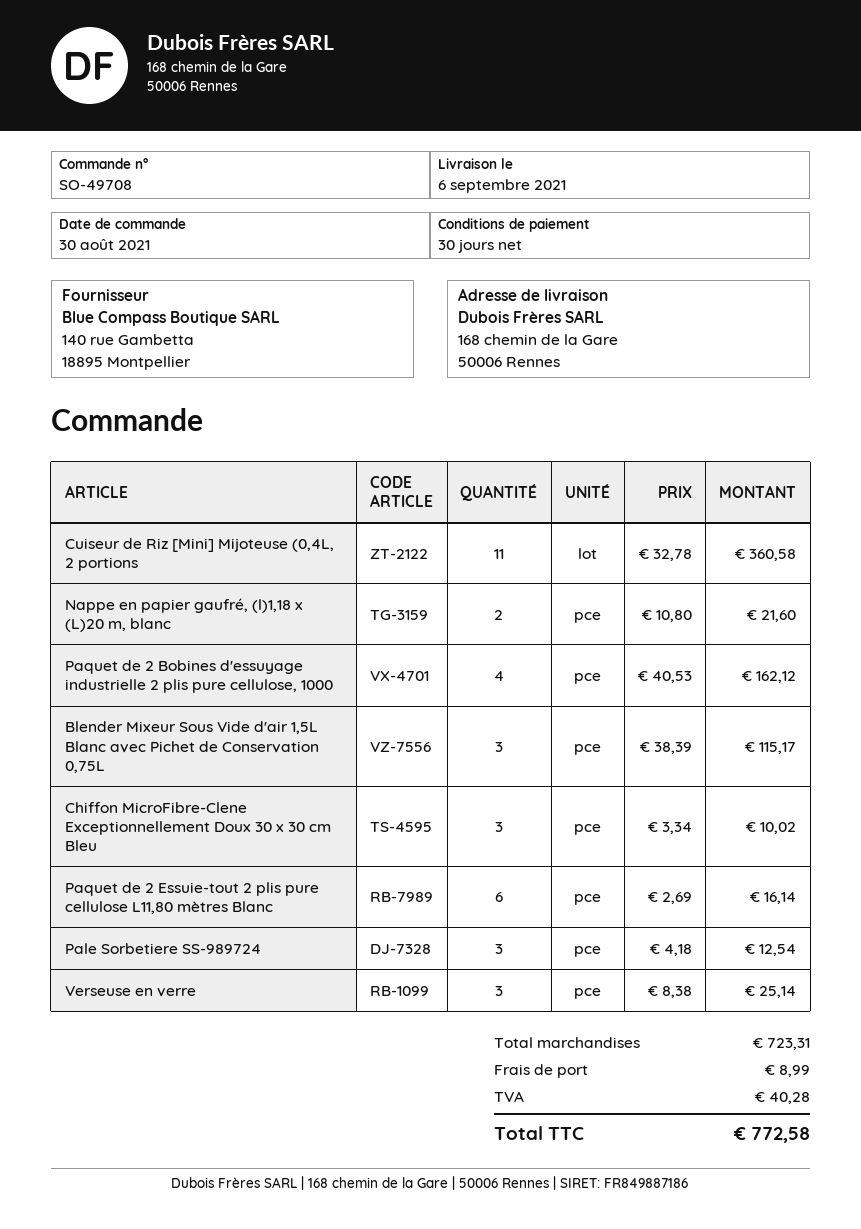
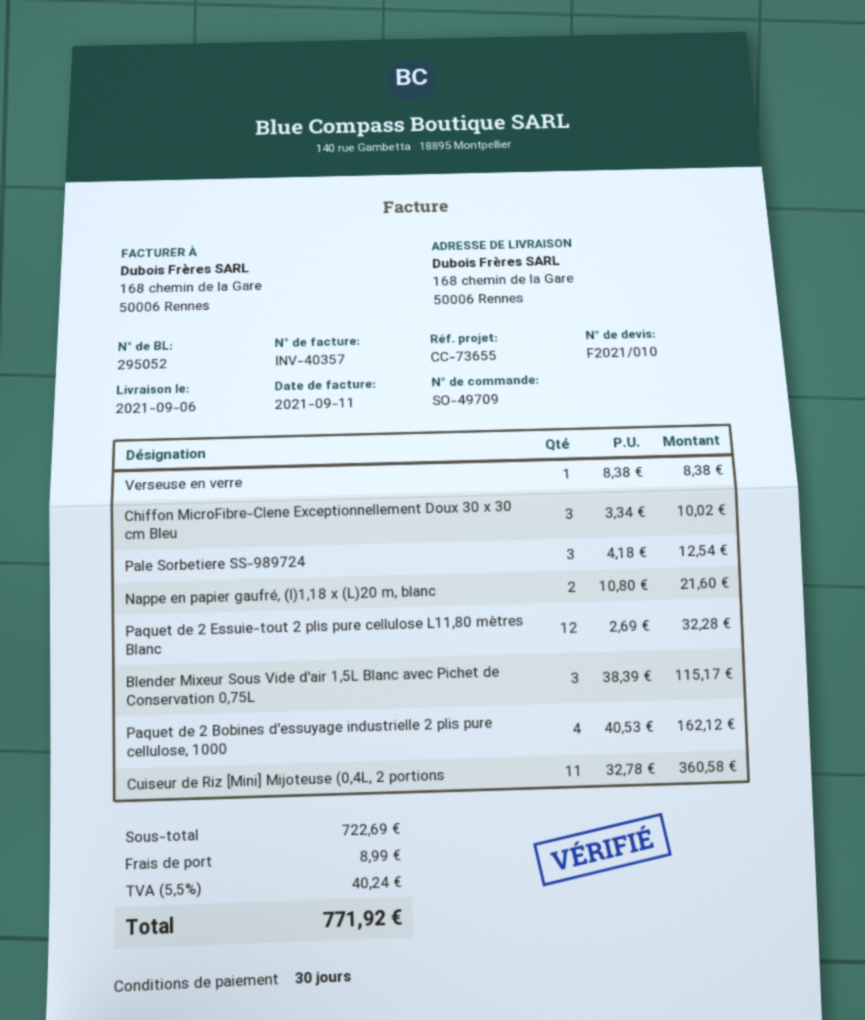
order number: SO-49708 -> SO-49709
Paquet de 2 Essuie-tout 2 plis pure cellulose L11,80 mètres Blanc: 6 x 2.69 = 16.14 -> 12 x 2.69 = 32.28
Verseuse en verre: 3 x 8.38 = 25.14 -> 1 x 8.38 = 8.38
subtotal: 723.31 -> 722.69
tax: 40.28 -> 40.24
total: 772.58 -> 771.92

